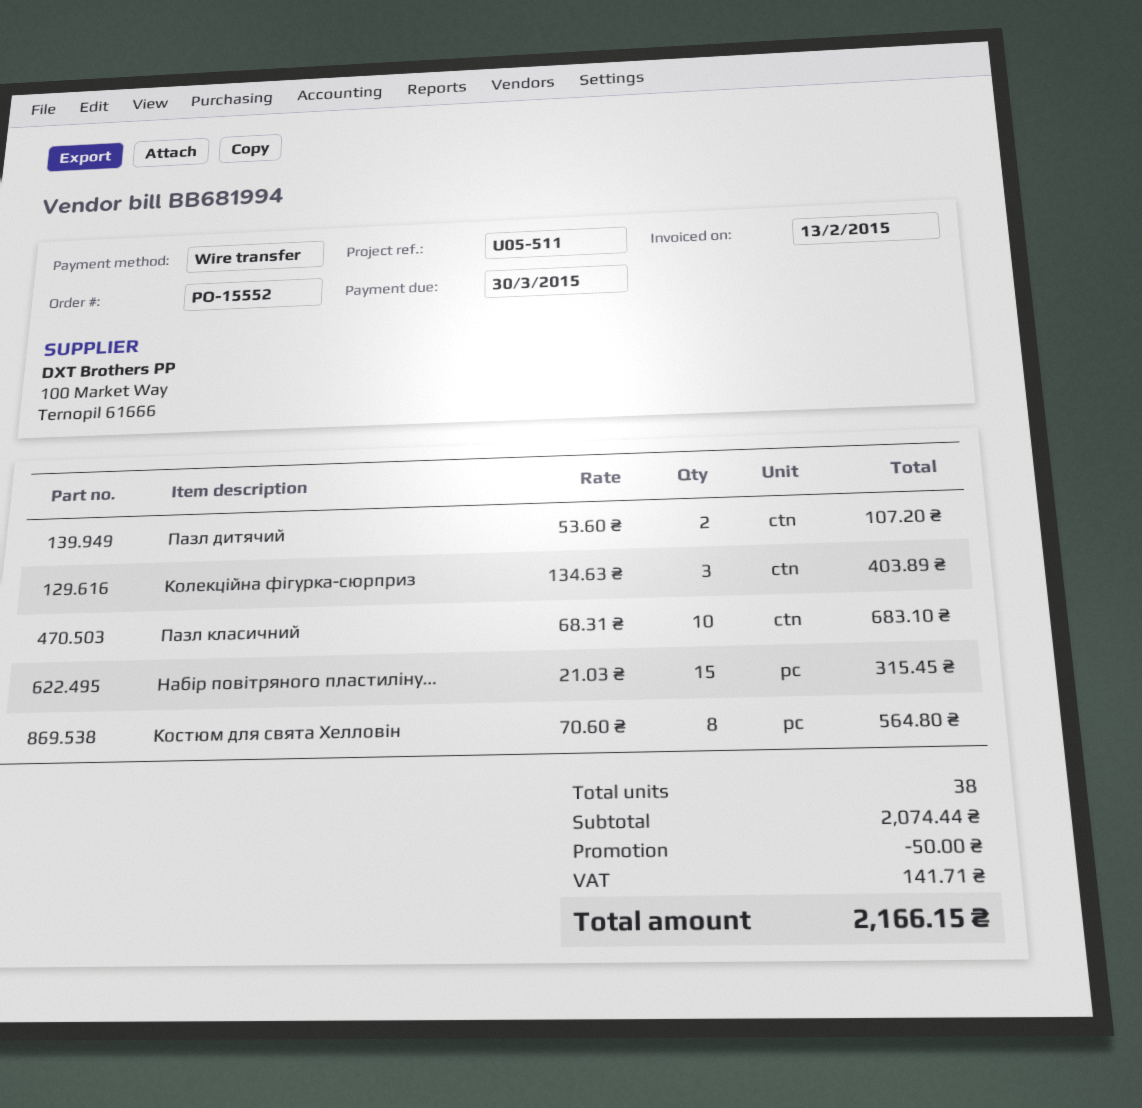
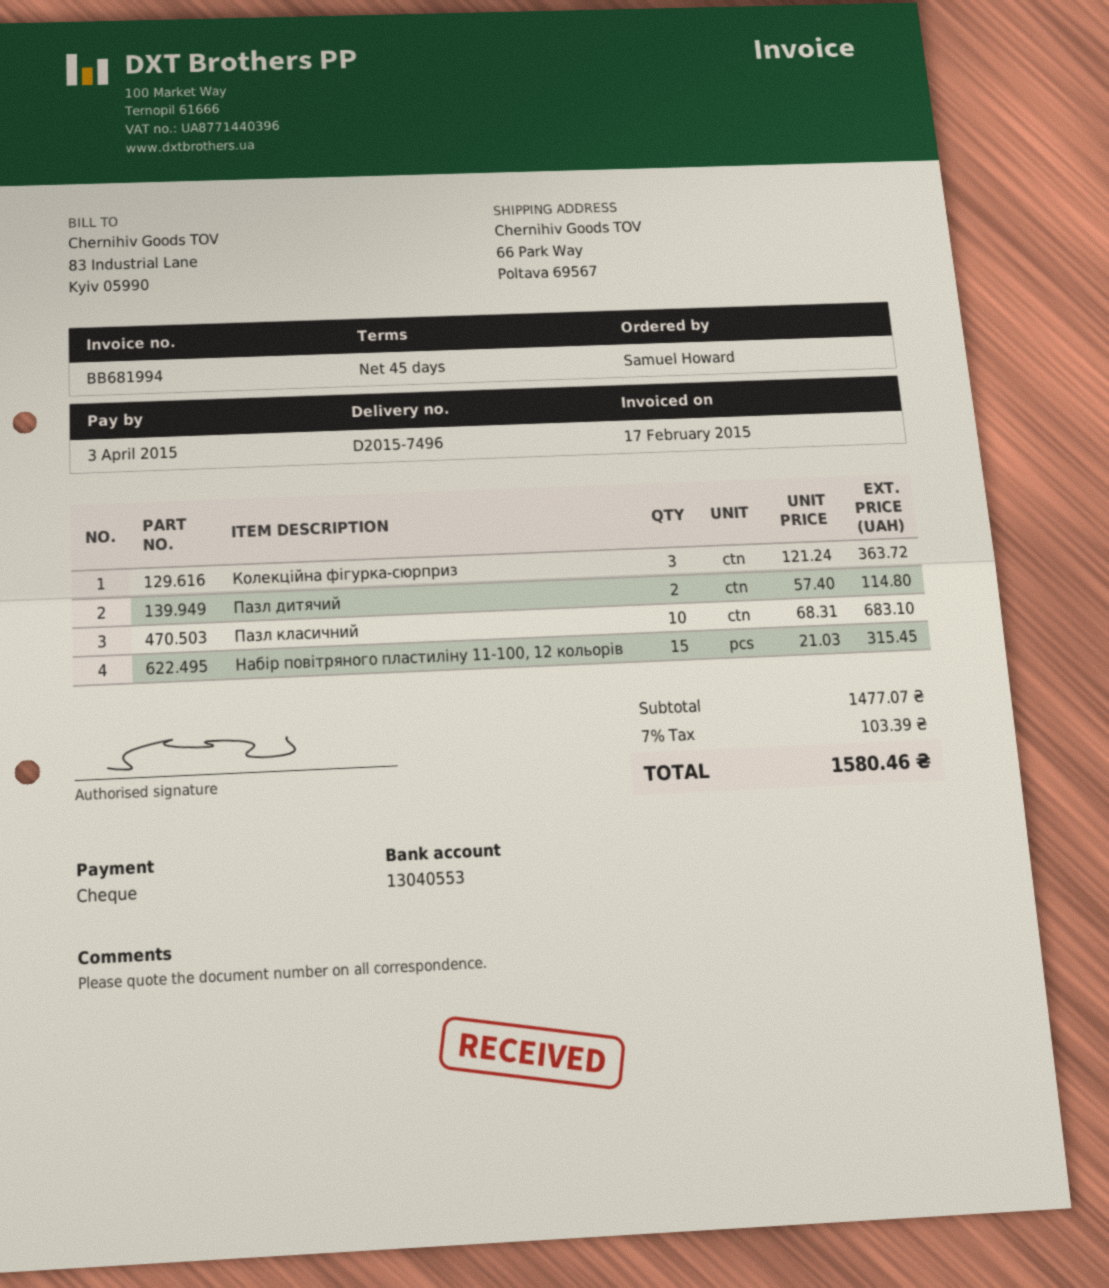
invoice date: 2015-02-13 -> 2015-02-17
due date: 2015-03-30 -> 2015-04-03
payment method: bank transfer -> cheque
Пазл дитячий: 2 x 53.60 = 107.20 -> 2 x 57.40 = 114.80
Колекційна фігурка-сюрприз: 3 x 134.63 = 403.89 -> 3 x 121.24 = 363.72
Костюм для свята Хелловін: 8 x 70.60 = 564.80 -> none
subtotal: 2074.44 -> 1477.07
discount: 50.00 -> none
tax: 141.71 -> 103.39
total: 2166.15 -> 1580.46

